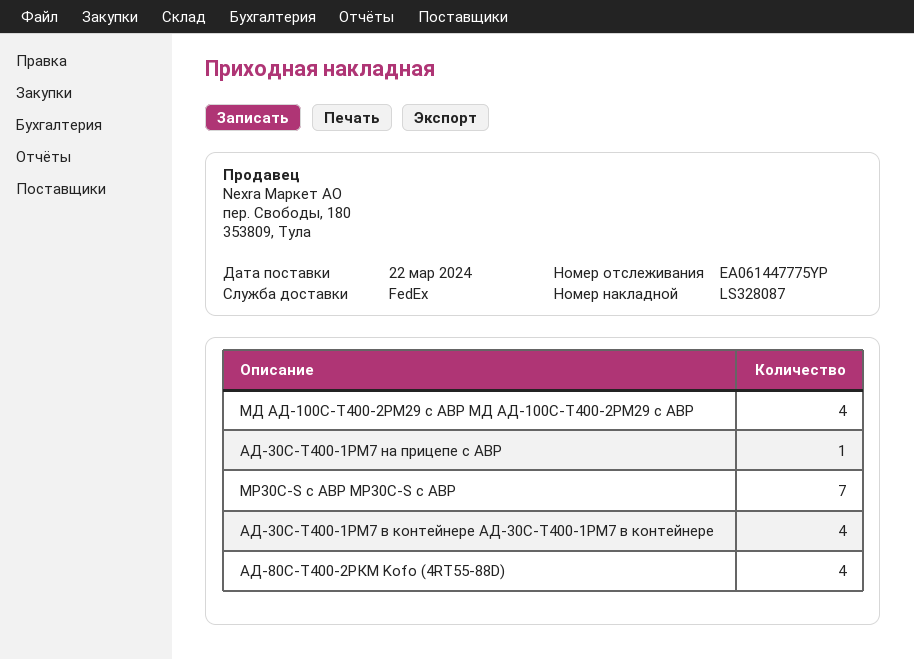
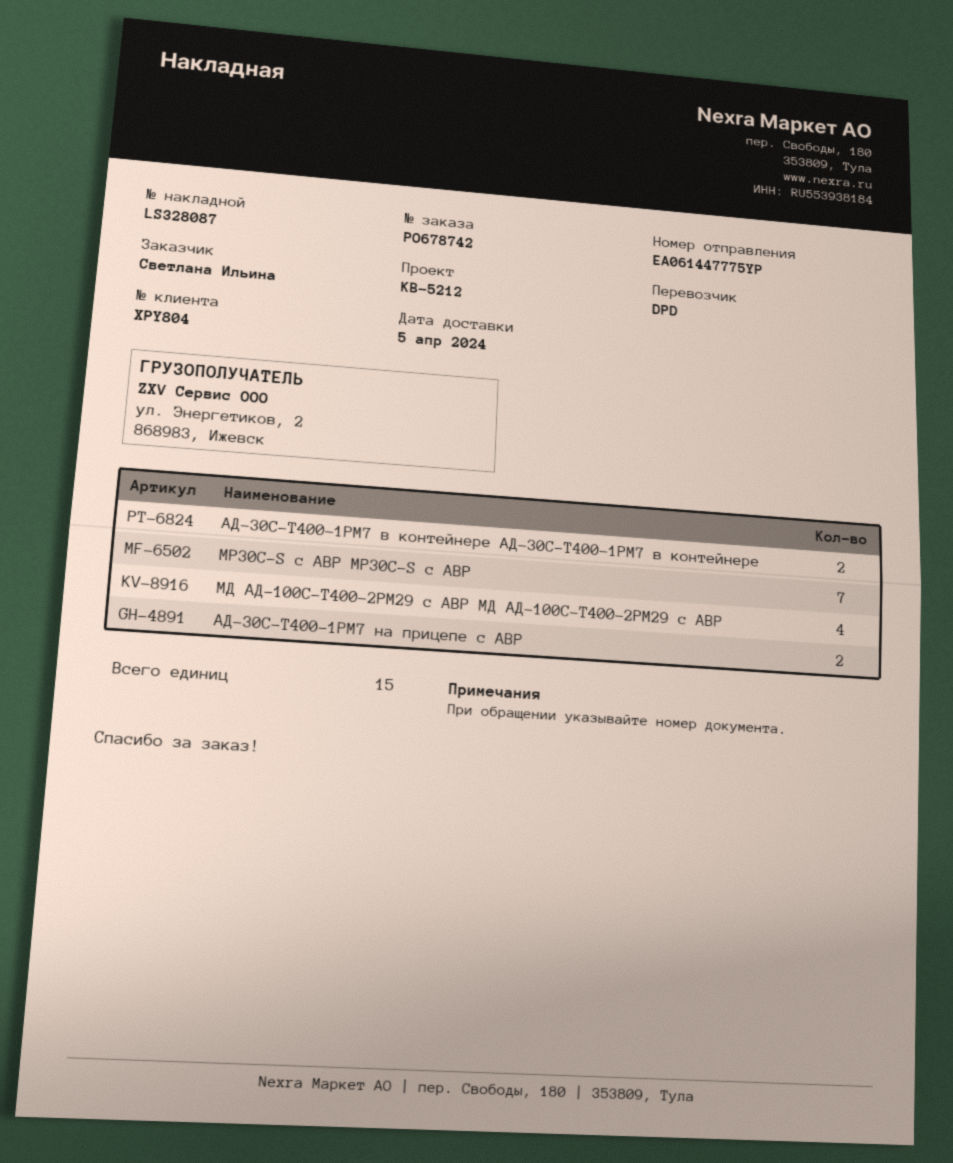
delivery date: 2024-03-22 -> 2024-04-05
shipping method: FedEx -> DPD
АД-30С-Т400-1РМ7 на прицепе с АВР: 1 -> 2
АД-30С-Т400-1РМ7 в контейнере АД-30С-Т400-1РМ7 в контейнере: 4 -> 2
АД-80С-Т400-2РКМ Kofo (4RT55-88D): 4 -> none

